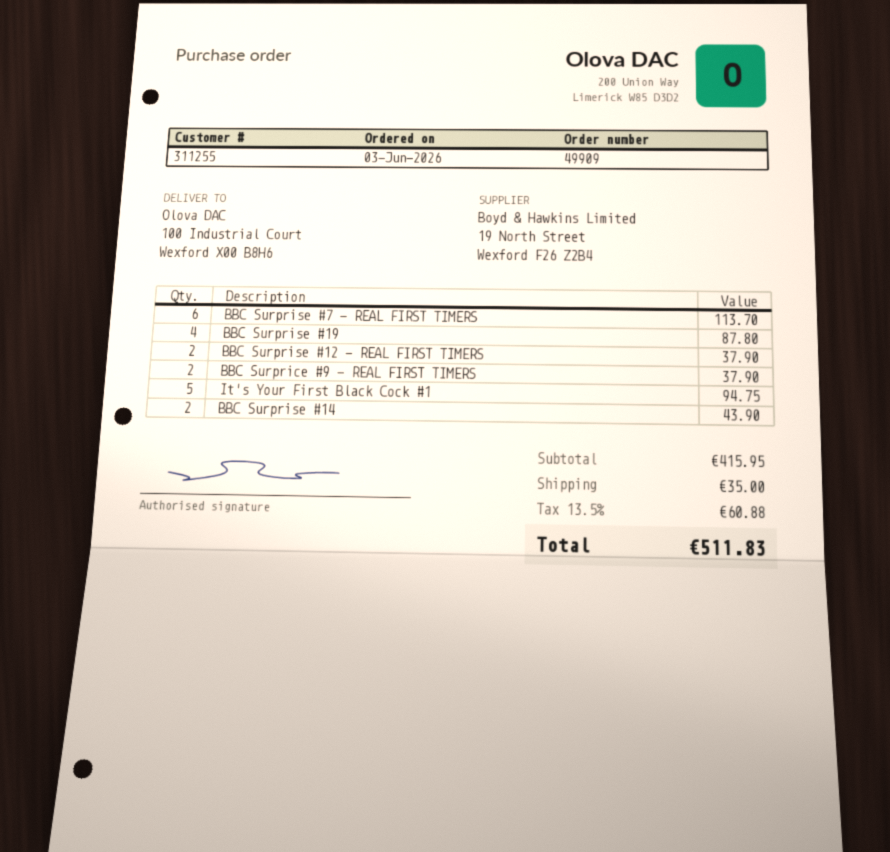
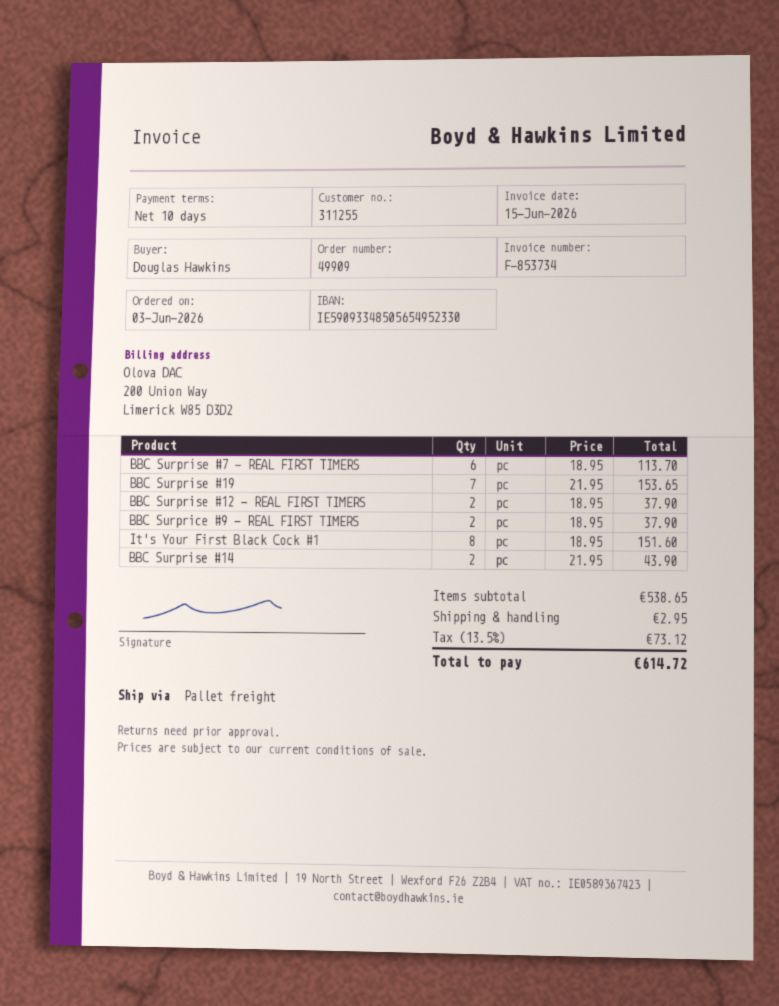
BBC Surprise #19: 4 for 87.80 -> 7 for 153.65
It's Your First Black Cock #1: 5 for 94.75 -> 8 for 151.60
subtotal: 415.95 -> 538.65
shipping: 35.00 -> 2.95
tax: 13.5% = 60.88 -> 13.5% = 73.12
total: 511.83 -> 614.72

